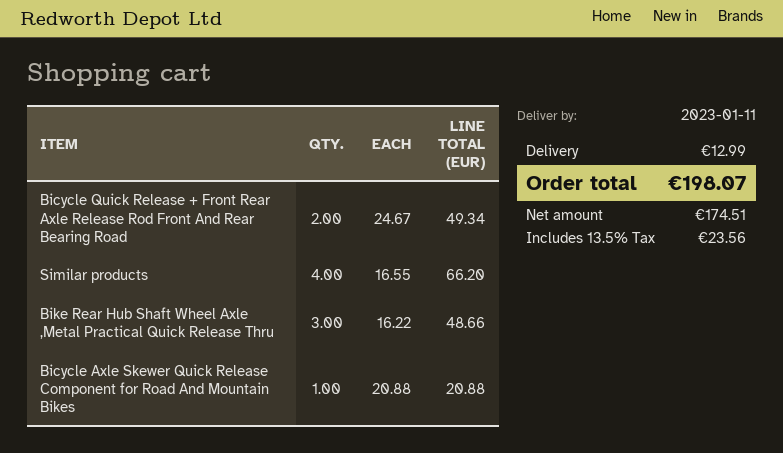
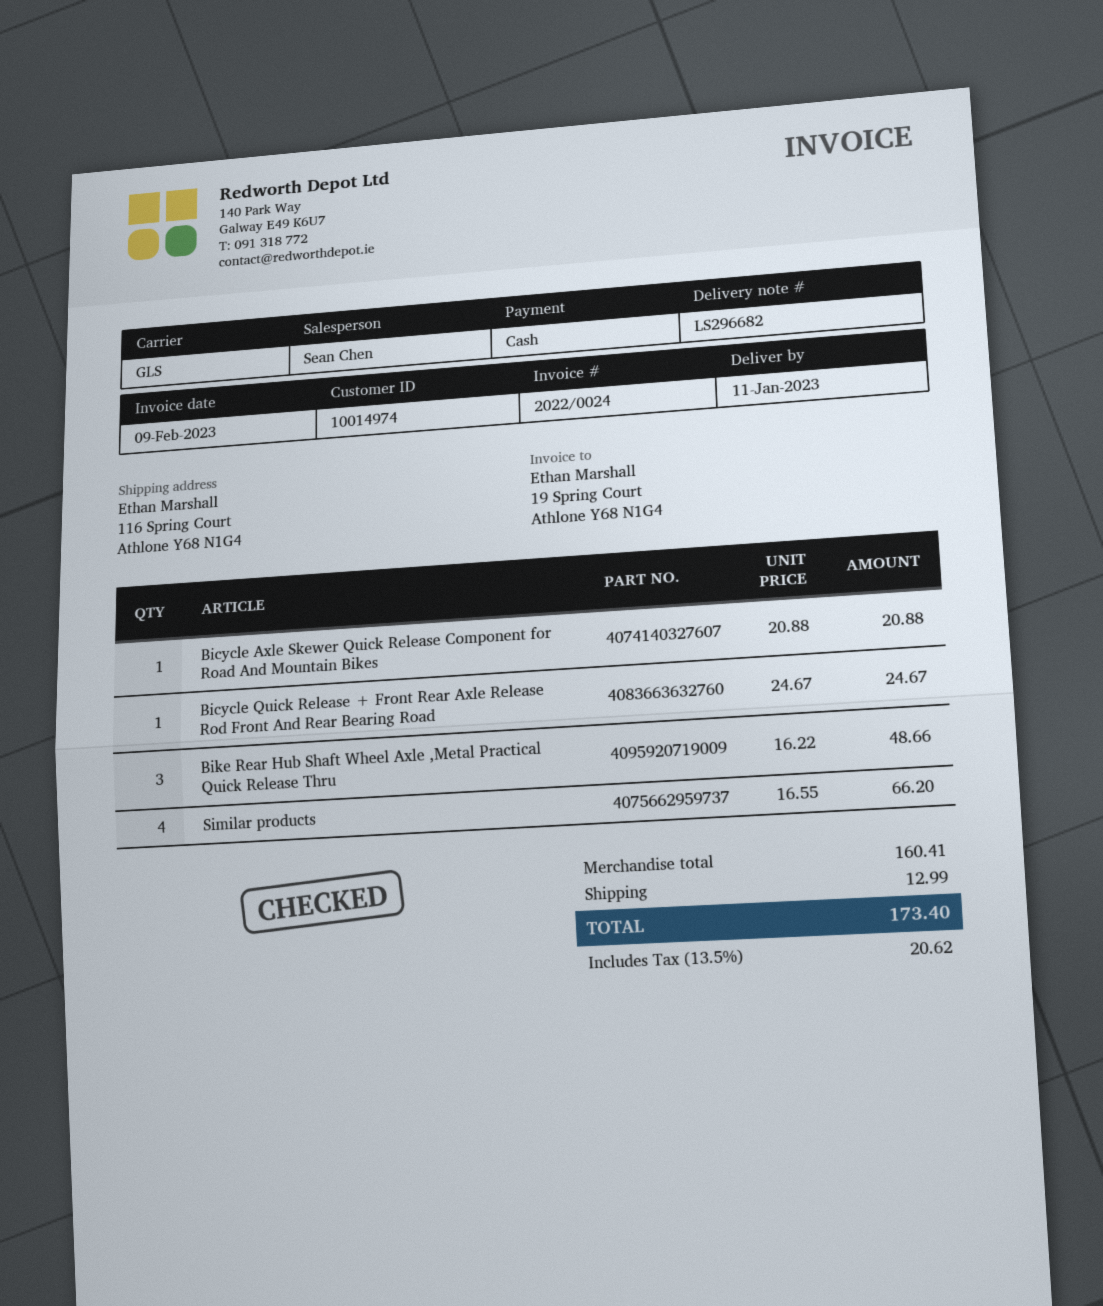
Bicycle Quick Release + Front Rear Axle Release Rod Front And Rear Bearing Road: 2 x 24.67 = 49.34 -> 1 x 24.67 = 24.67
tax: 13.5% = 23.56 -> 13.5% = 20.62
total: 198.07 -> 173.40

